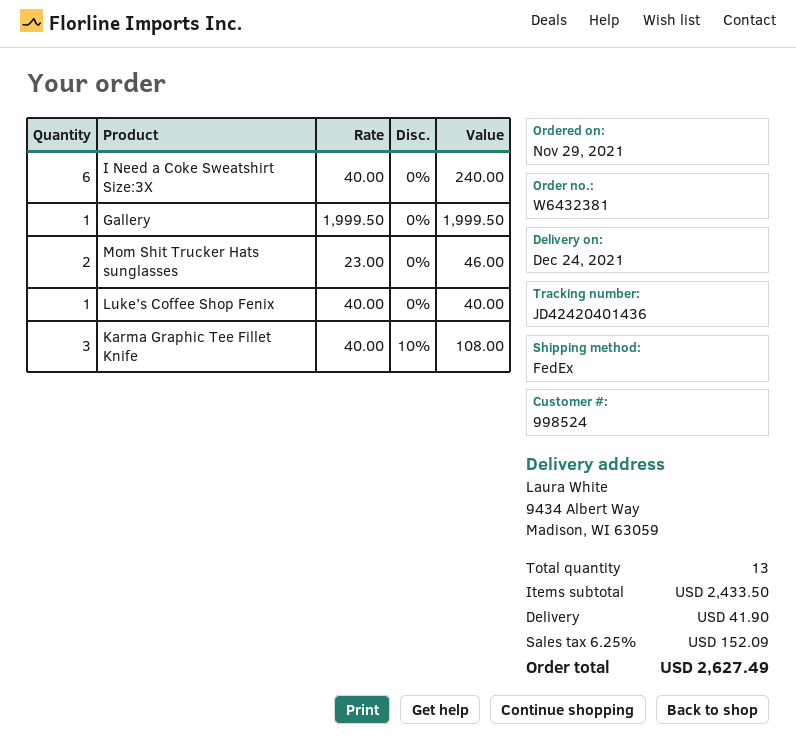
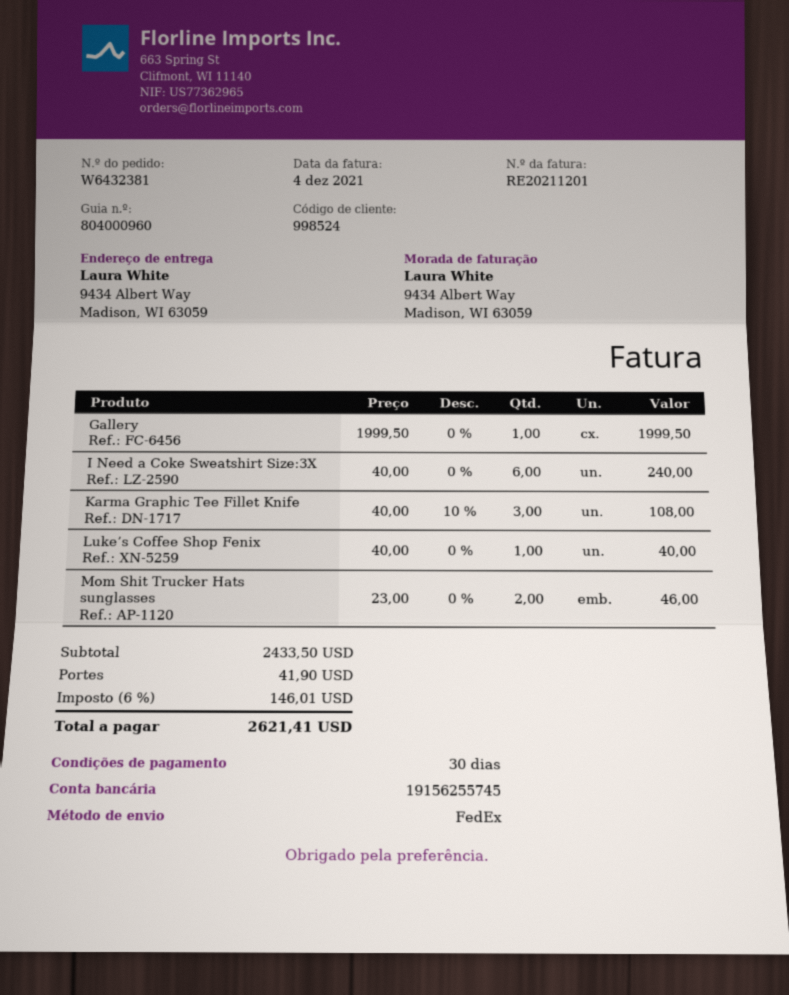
tax: 6.25% = 152.09 -> 6% = 146.01
total: 2627.49 -> 2621.41

